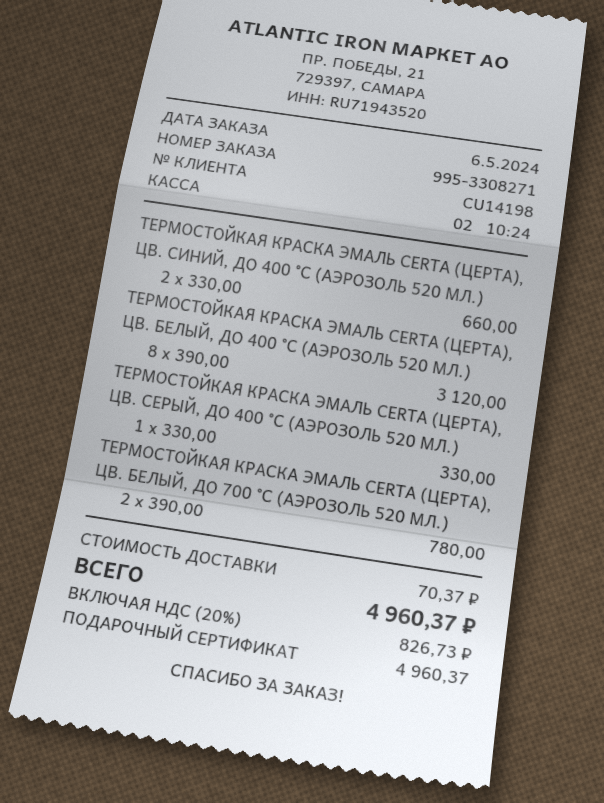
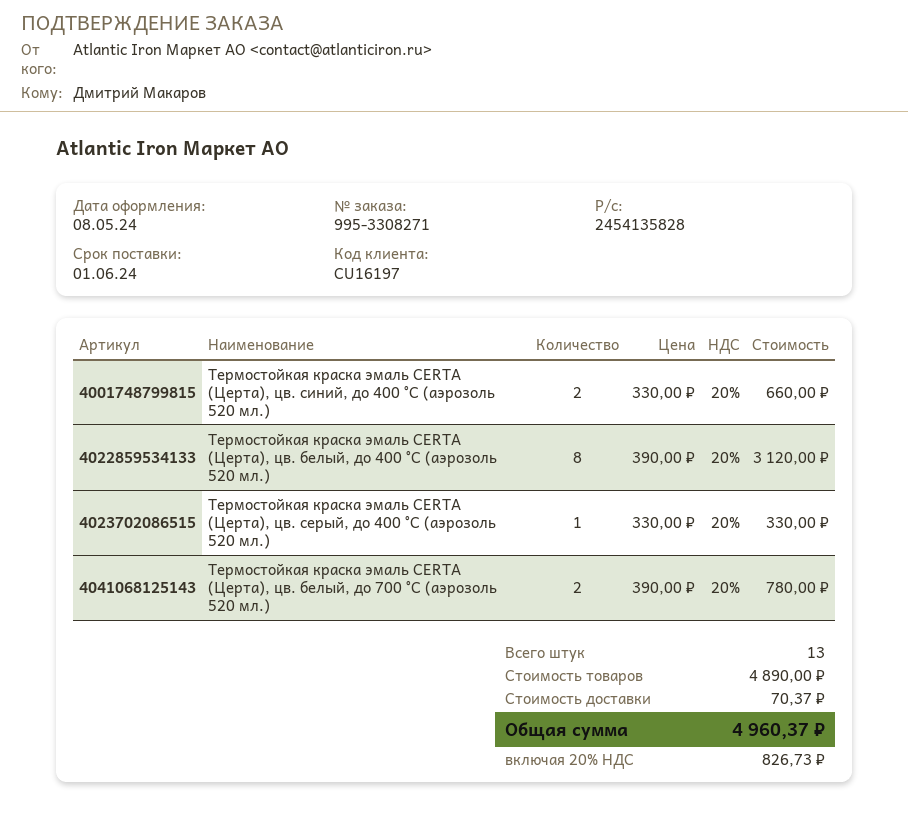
order date: 2024-05-06 -> 2024-05-08
customer number: CU14198 -> CU16197

